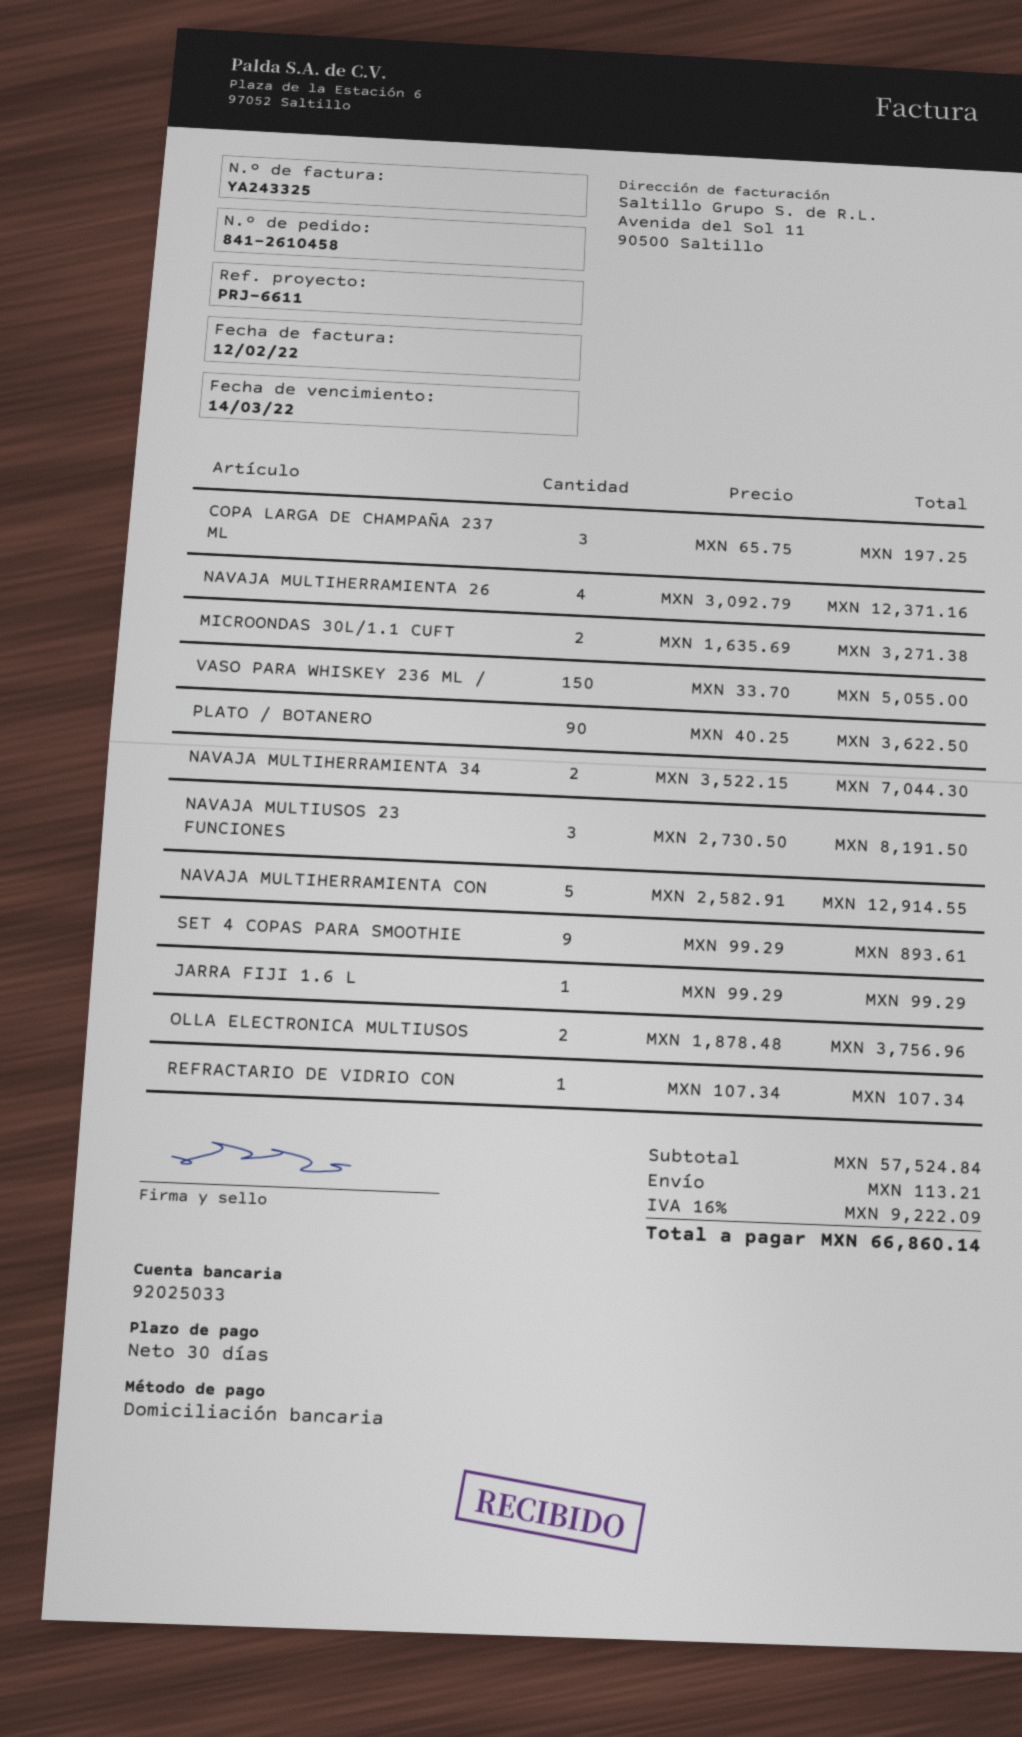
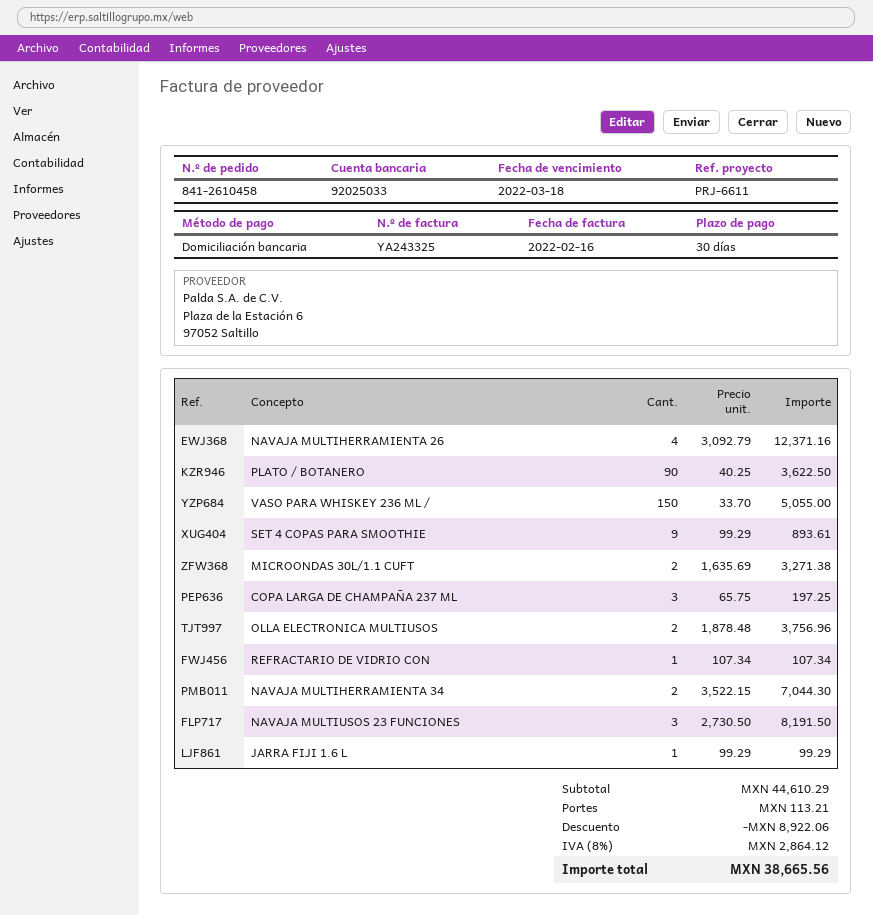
invoice date: 2022-02-12 -> 2022-02-16
due date: 2022-03-14 -> 2022-03-18
NAVAJA MULTIHERRAMIENTA CON: 5 x 2582.91 = 12914.55 -> none
subtotal: 57524.84 -> 44610.29
discount: none -> 8922.06
tax: 16% = 9222.09 -> 8% = 2864.12
total: 66860.14 -> 38665.56

